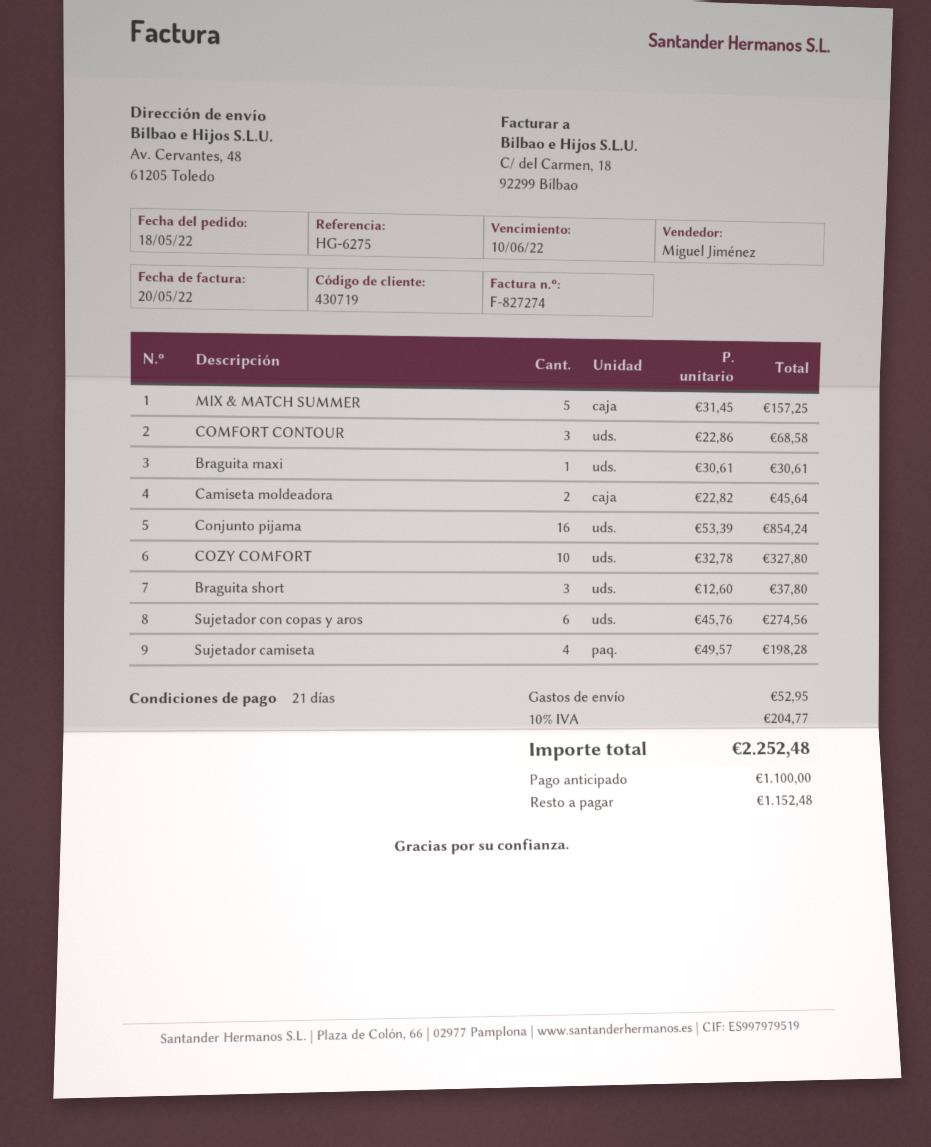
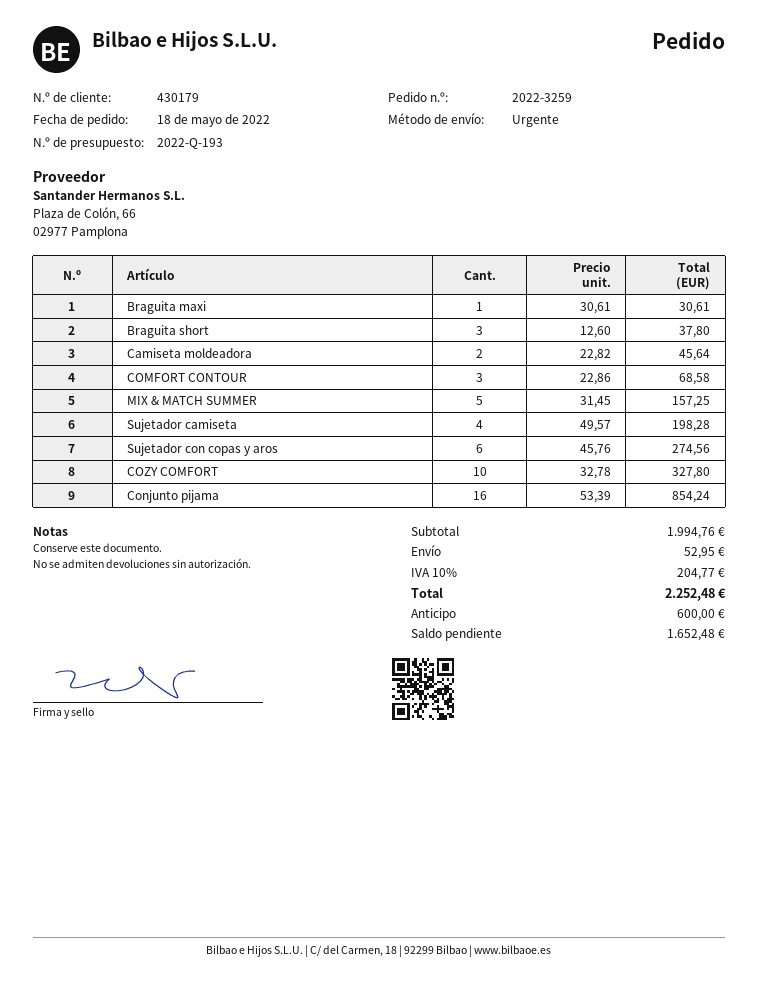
customer number: 430719 -> 430179
deposit: 1100.00 -> 600.00
balance: 1152.48 -> 1652.48

